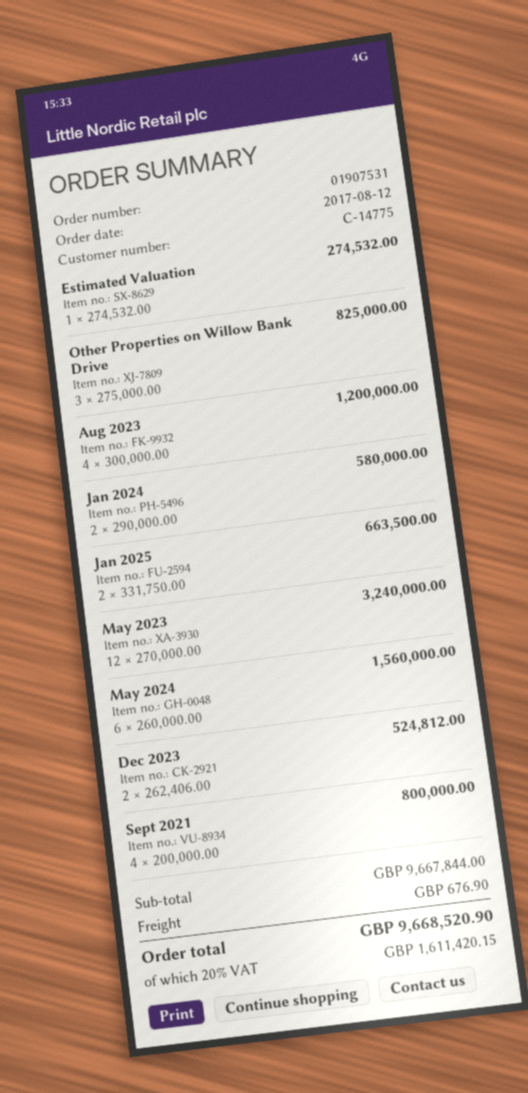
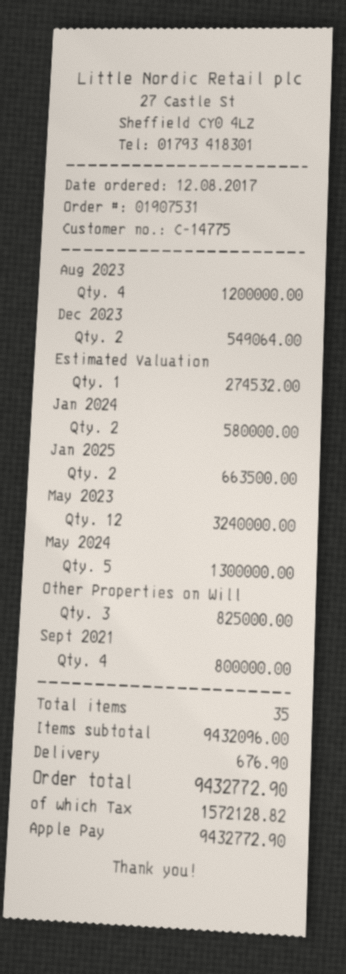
May 2024: 6 for 1560000.00 -> 5 for 1300000.00
Dec 2023: 2 for 524812.00 -> 2 for 549064.00
subtotal: 9667844.00 -> 9432096.00
tax: 1611420.15 -> 1572128.82
total: 9668520.90 -> 9432772.90

